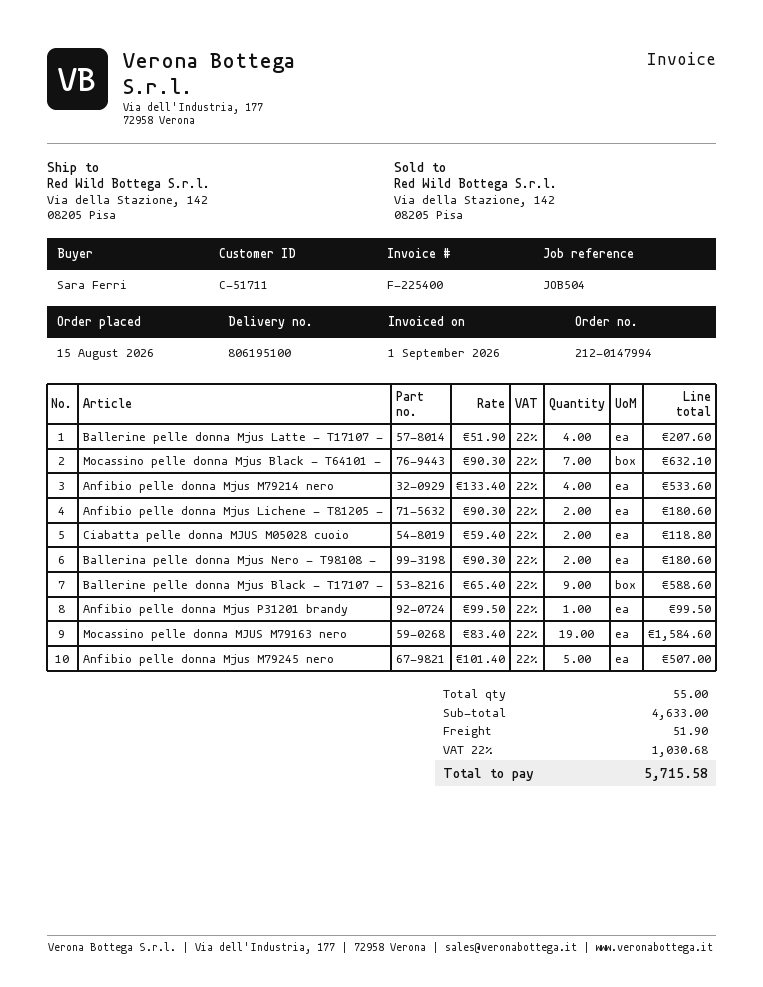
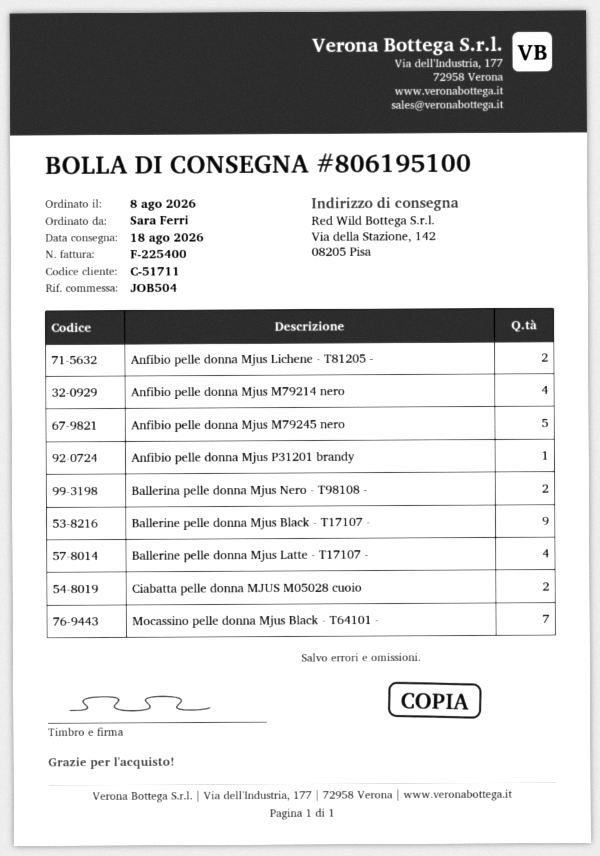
order date: 2026-08-15 -> 2026-08-08
Mocassino pelle donna MJUS M79163 nero: 19 -> none

